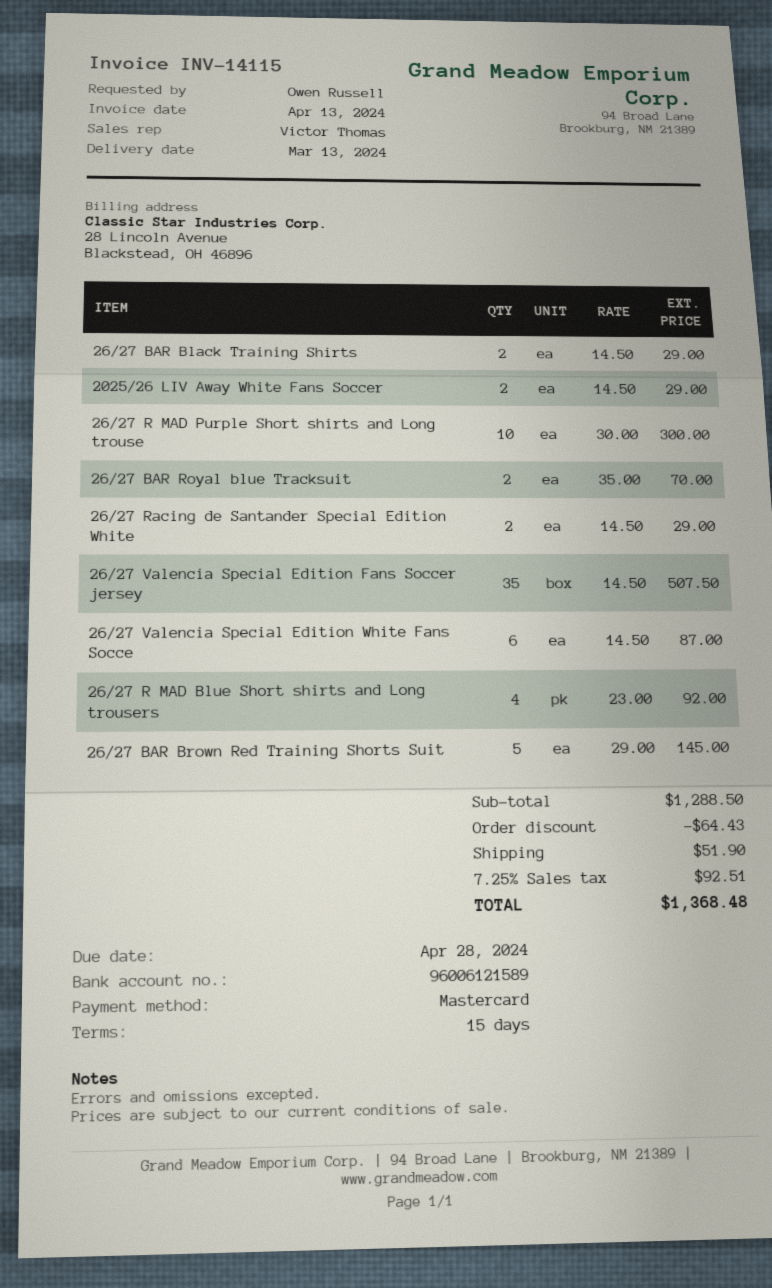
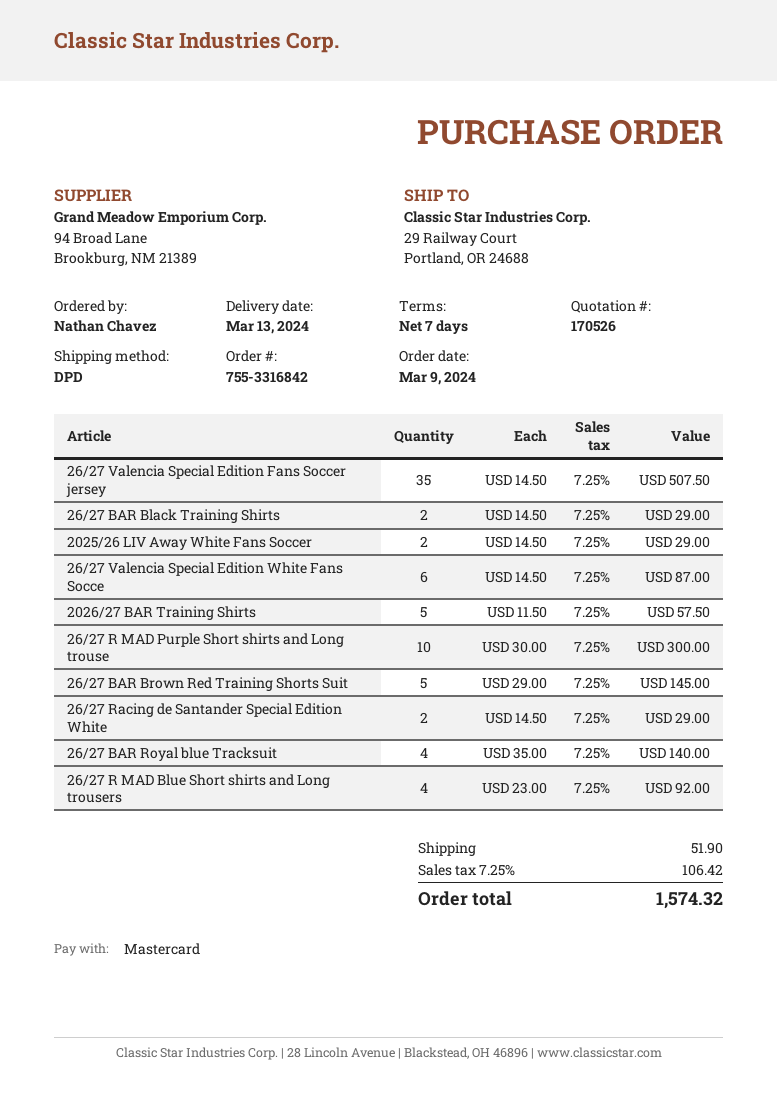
payment terms: 15 days -> 7 days
ordered by: Owen Russell -> Nathan Chavez
26/27 BAR Royal blue Tracksuit: 2 x 35.00 = 70.00 -> 4 x 35.00 = 140.00
2026/27 BAR Training Shirts: none -> 5 x 11.50 = 57.50
discount: 64.43 -> none
tax: 7.25% = 92.51 -> 7.25% = 106.42
total: 1368.48 -> 1574.32

